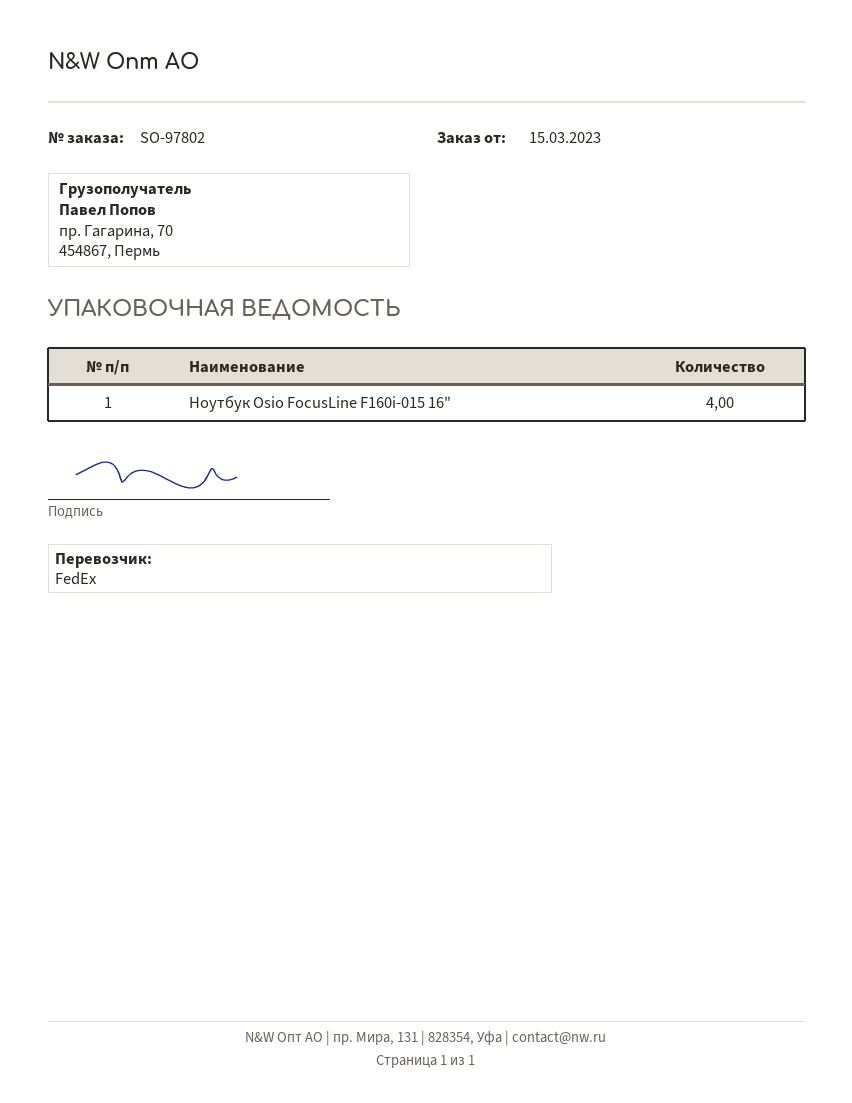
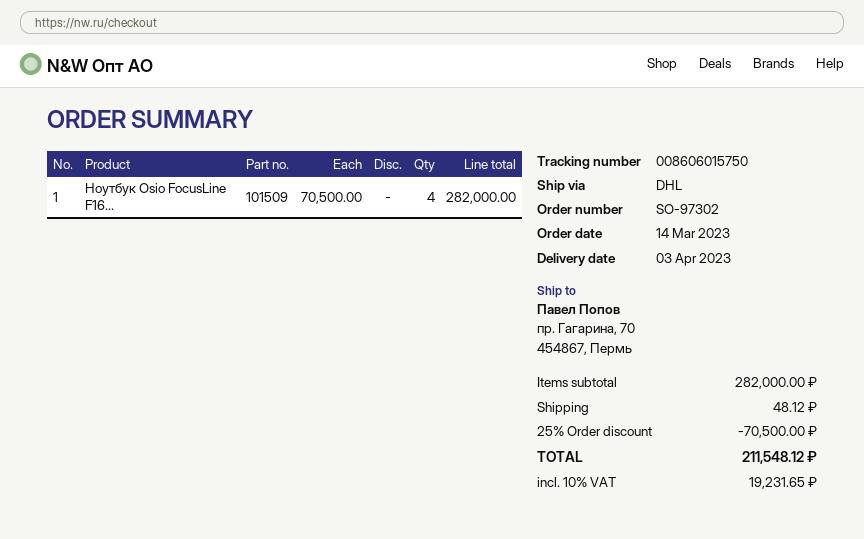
order number: SO-97802 -> SO-97302
order date: 2023-03-15 -> 2023-03-14
shipping method: FedEx -> DHL

